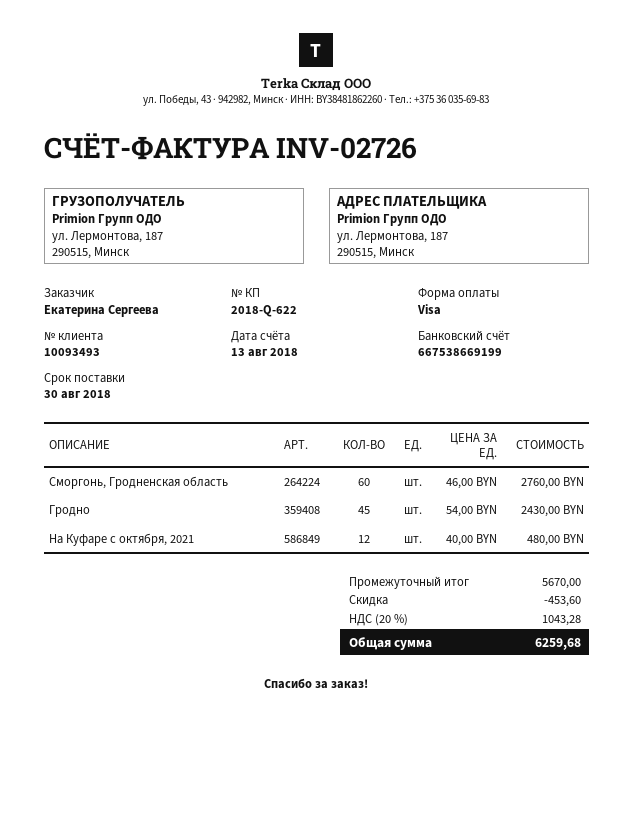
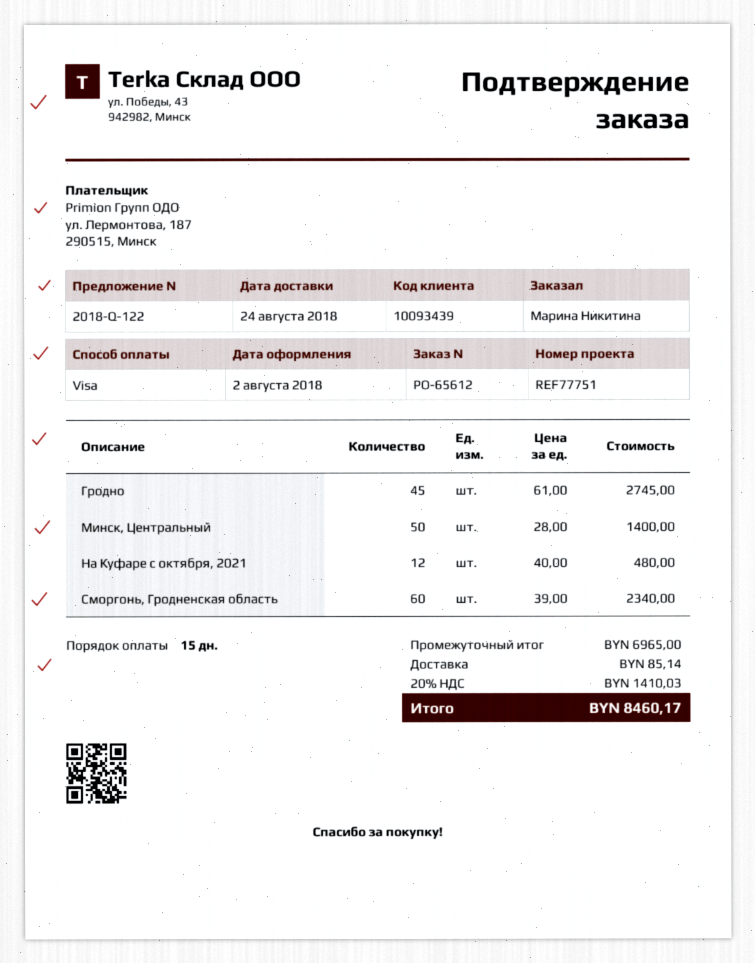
quote number: 2018-Q-622 -> 2018-Q-122
delivery date: 2018-08-30 -> 2018-08-24
customer number: 10093493 -> 10093439
ordered by: Екатерина Сергеева -> Марина Никитина
Сморгонь, Гродненская область: 60 x 46.00 = 2760.00 -> 60 x 39.00 = 2340.00
Гродно: 45 x 54.00 = 2430.00 -> 45 x 61.00 = 2745.00
Минск, Центральный: none -> 50 x 28.00 = 1400.00
subtotal: 5670.00 -> 6965.00
discount: 453.60 -> none
shipping: none -> 85.14
tax: 20% = 1043.28 -> 20% = 1410.03
total: 6259.68 -> 8460.17

